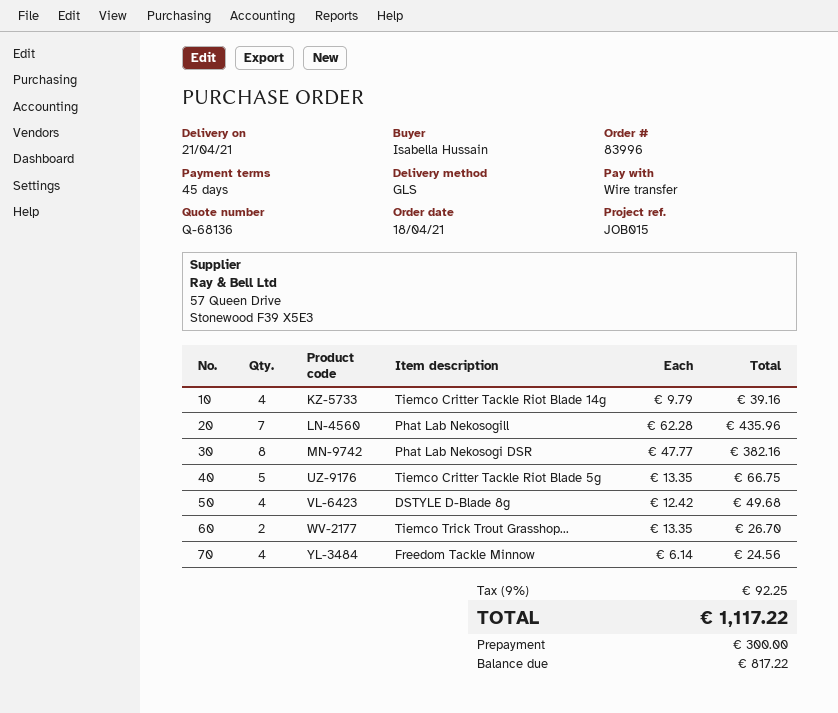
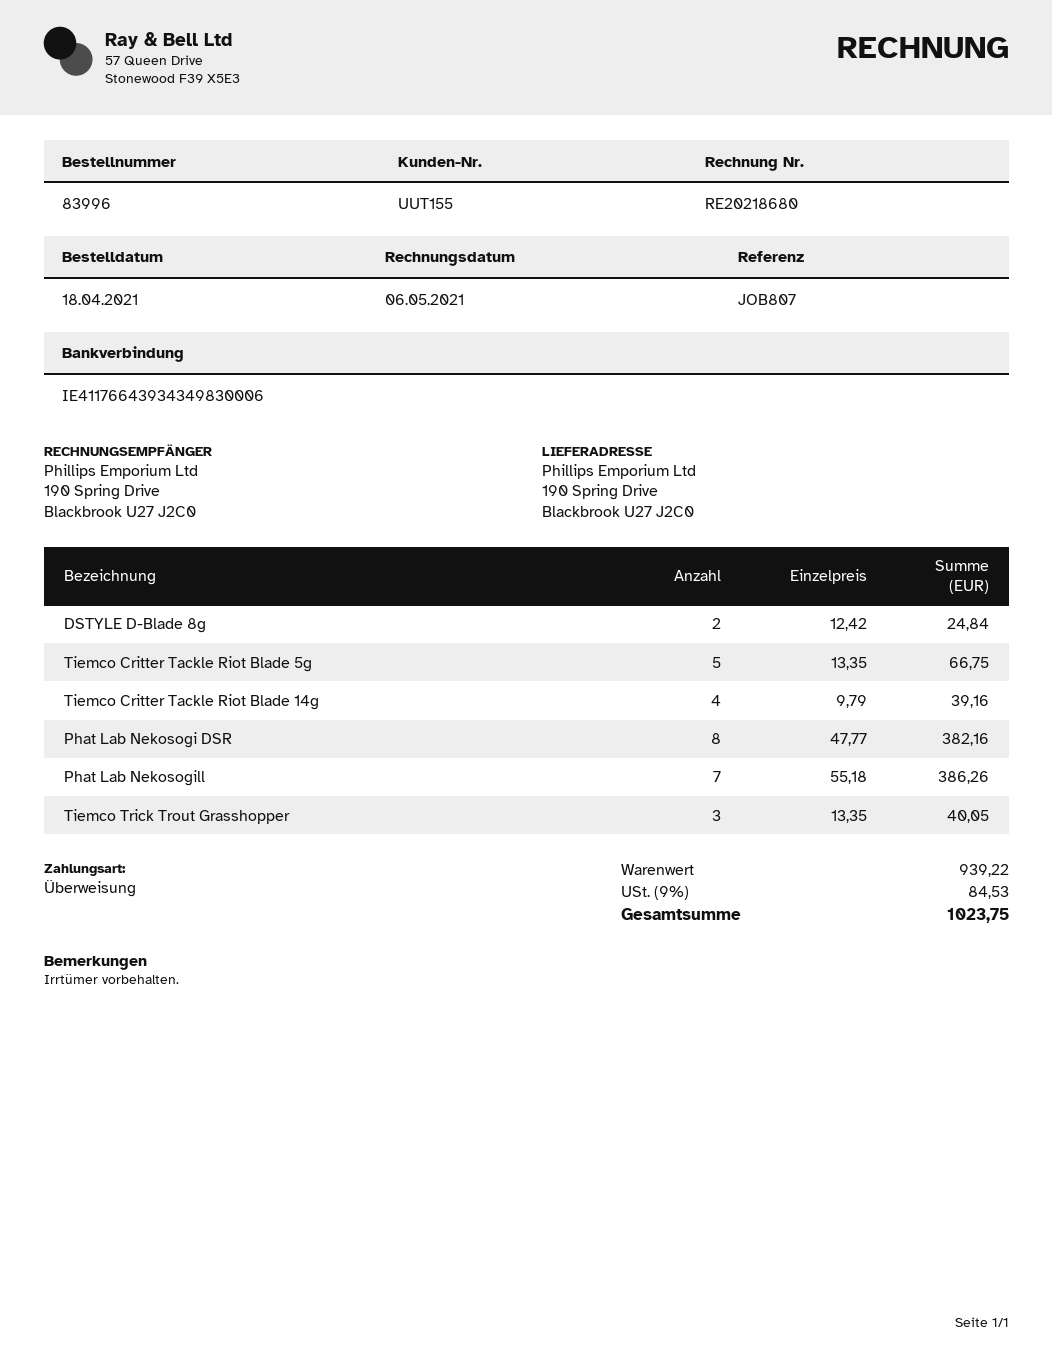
reference: JOB015 -> JOB807
Phat Lab Nekosogill: 7 x 62.28 = 435.96 -> 7 x 55.18 = 386.26
DSTYLE D-Blade 8g: 4 x 12.42 = 49.68 -> 2 x 12.42 = 24.84
Tiemco Trick Trout Grasshop...: 2 x 13.35 = 26.70 -> 3 x 13.35 = 40.05
Freedom Tackle Minnow: 4 x 6.14 = 24.56 -> none
tax: 9% = 92.25 -> 9% = 84.53
total: 1117.22 -> 1023.75

